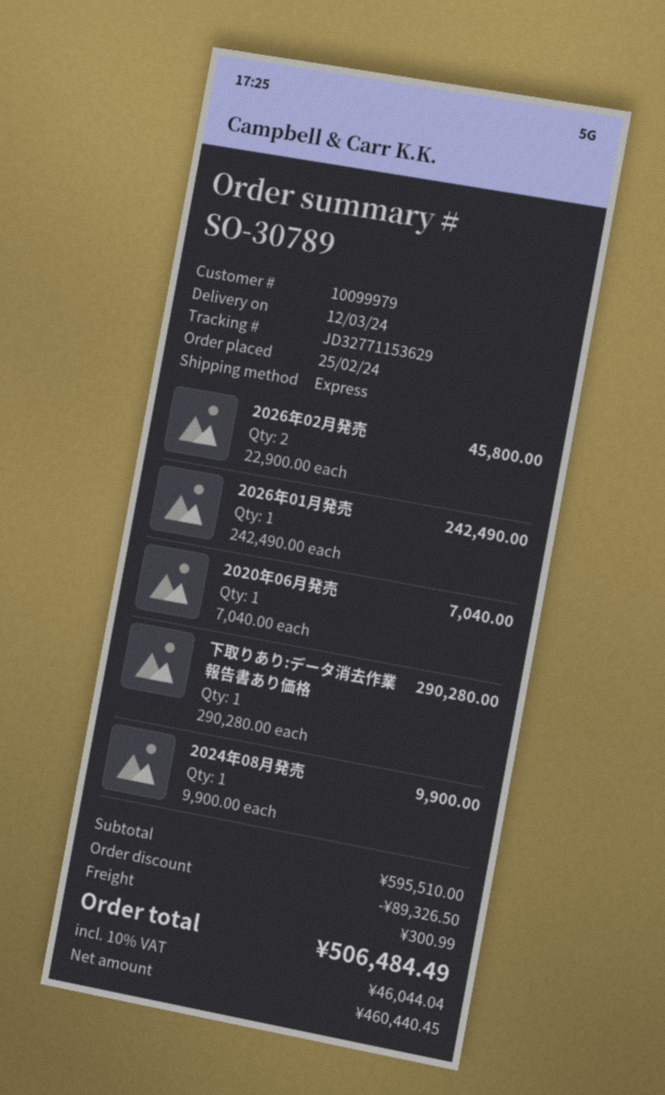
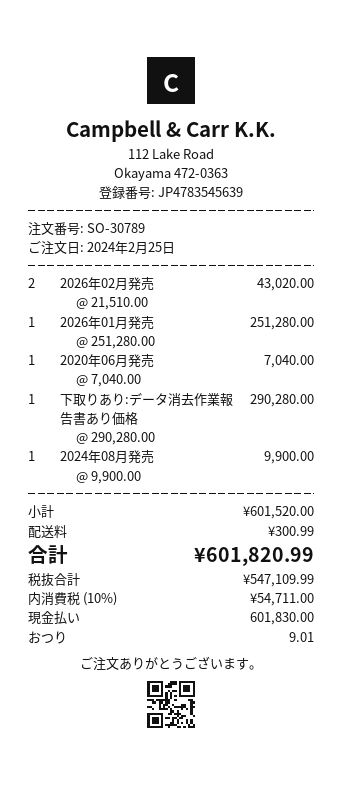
2026年02月発売: 2 x 22900.00 = 45800.00 -> 2 x 21510.00 = 43020.00
2026年01月発売: 1 x 242490.00 = 242490.00 -> 1 x 251280.00 = 251280.00
subtotal: 595510.00 -> 601520.00
discount: 89326.50 -> none
net: 460440.45 -> 547109.99
tax: 10% = 46044.04 -> 10% = 54711.00
total: 506484.49 -> 601820.99

